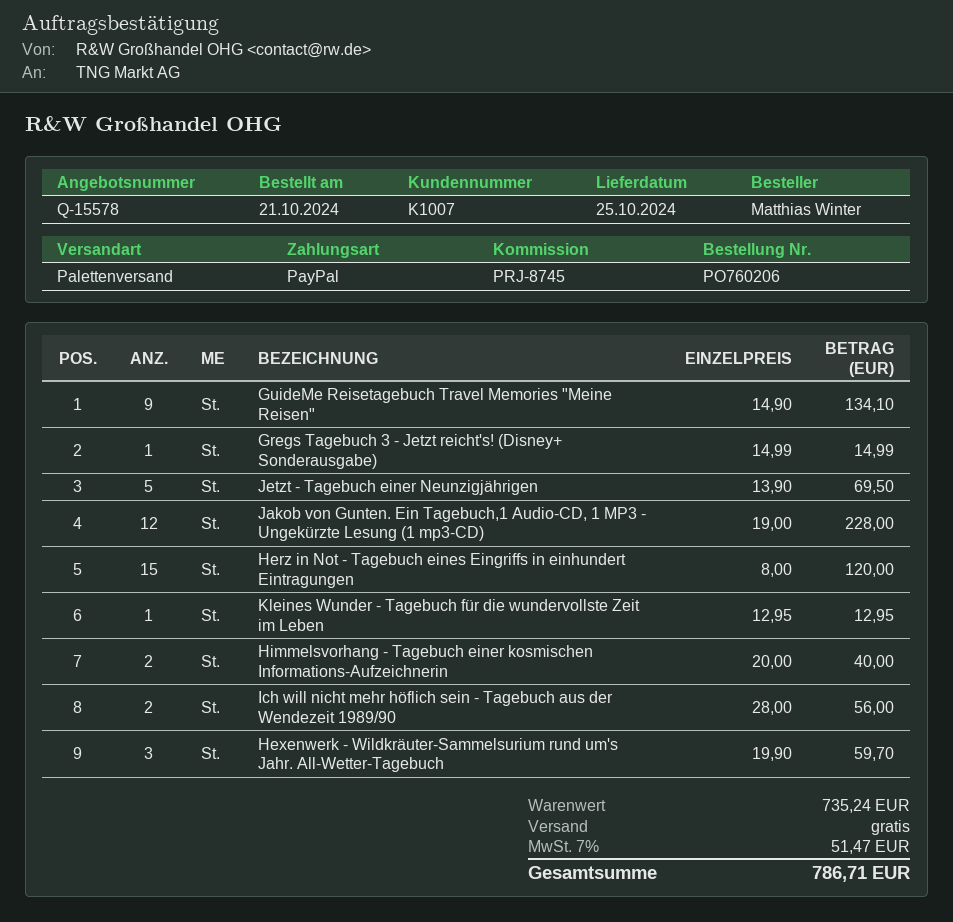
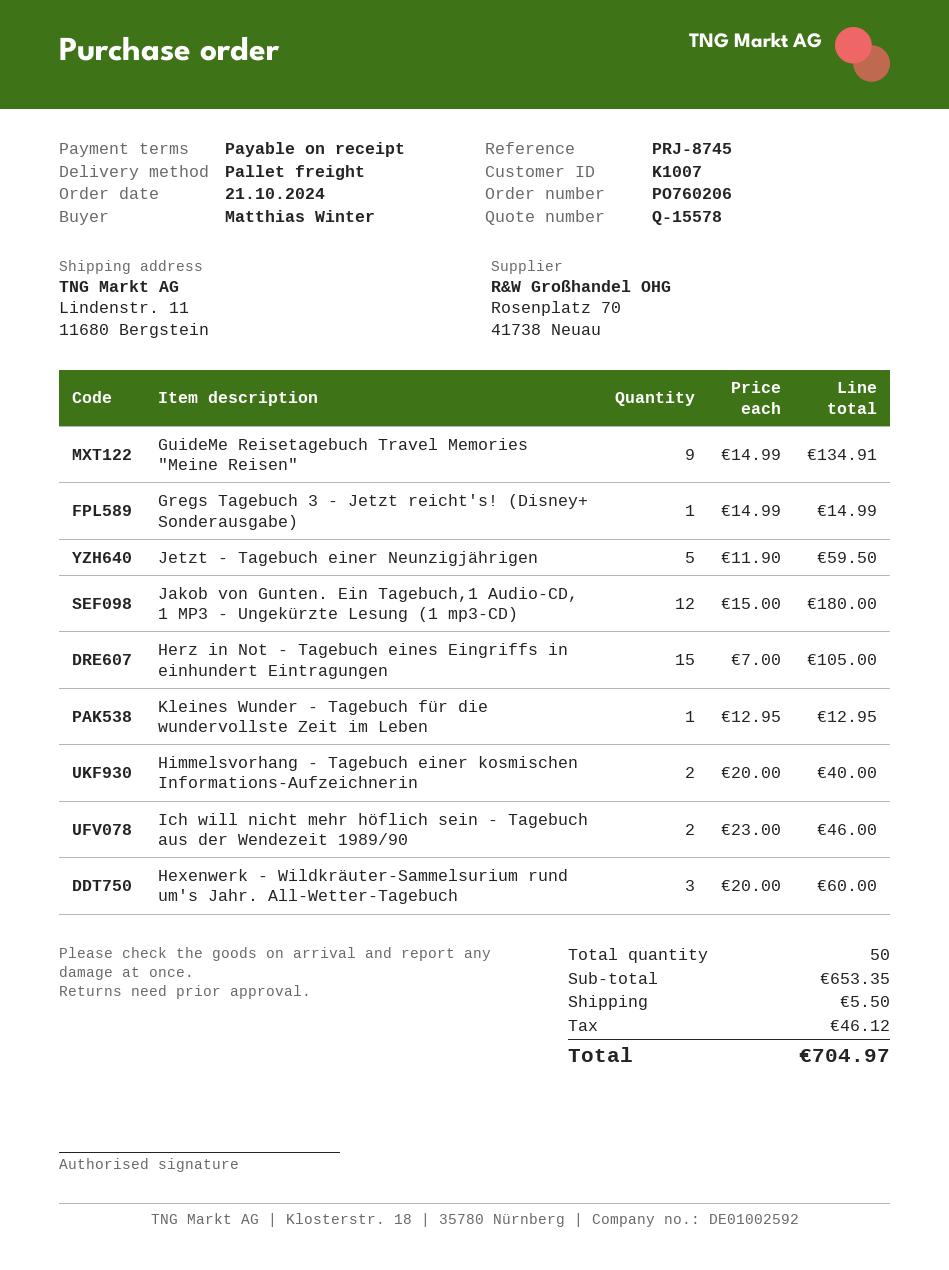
GuideMe Reisetagebuch Travel Memories "Meine Reisen": 9 x 14.90 = 134.10 -> 9 x 14.99 = 134.91
Jetzt - Tagebuch einer Neunzigjährigen: 5 x 13.90 = 69.50 -> 5 x 11.90 = 59.50
Jakob von Gunten. Ein Tagebuch,1 Audio-CD, 1 MP3 - Ungekürzte Lesung (1 mp3-CD): 12 x 19.00 = 228.00 -> 12 x 15.00 = 180.00
Herz in Not - Tagebuch eines Eingriffs in einhundert Eintragungen: 15 x 8.00 = 120.00 -> 15 x 7.00 = 105.00
Ich will nicht mehr höflich sein - Tagebuch aus der Wendezeit 1989/90: 2 x 28.00 = 56.00 -> 2 x 23.00 = 46.00
Hexenwerk - Wildkräuter-Sammelsurium rund um's Jahr. All-Wetter-Tagebuch: 3 x 19.90 = 59.70 -> 3 x 20.00 = 60.00
subtotal: 735.24 -> 653.35
shipping: 0.00 -> 5.50
tax: 51.47 -> 46.12
total: 786.71 -> 704.97

